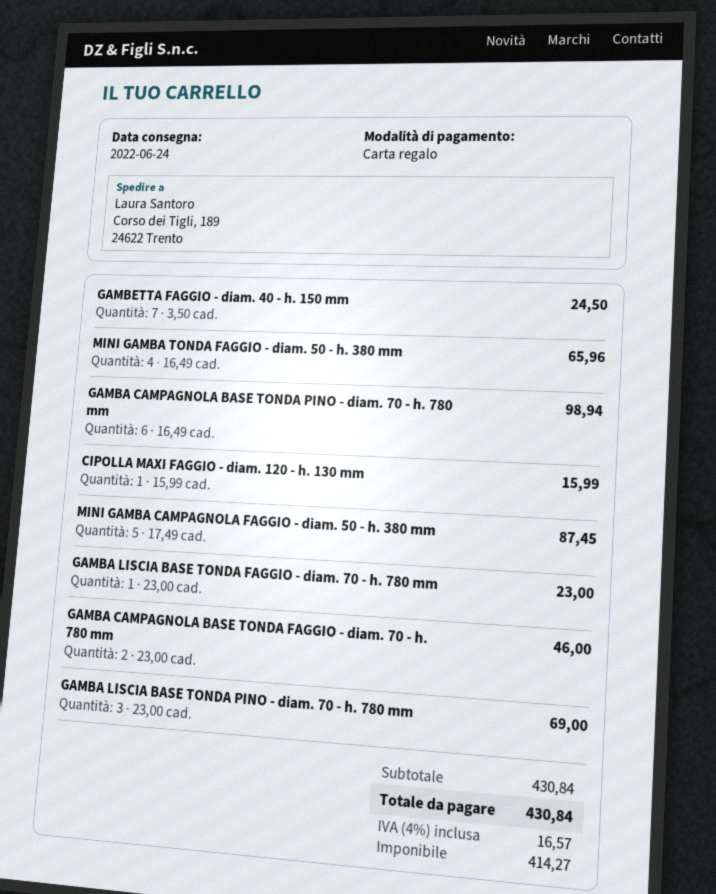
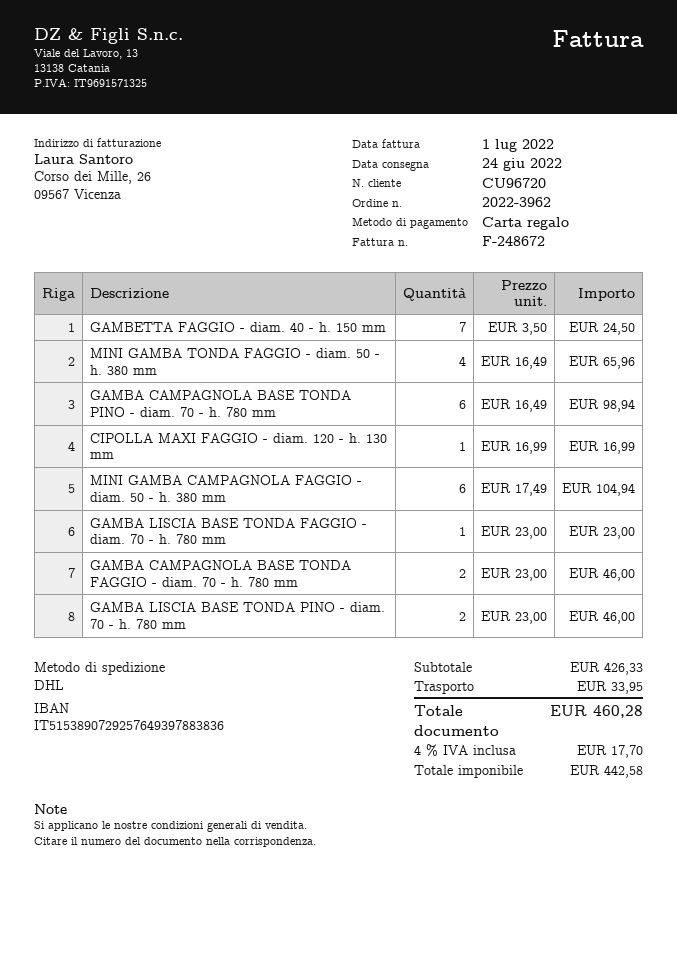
CIPOLLA MAXI FAGGIO - diam. 120 - h. 130 mm: 1 x 15.99 = 15.99 -> 1 x 16.99 = 16.99
MINI GAMBA CAMPAGNOLA FAGGIO - diam. 50 - h. 380 mm: 5 x 17.49 = 87.45 -> 6 x 17.49 = 104.94
GAMBA LISCIA BASE TONDA PINO - diam. 70 - h. 780 mm: 3 x 23.00 = 69.00 -> 2 x 23.00 = 46.00
subtotal: 430.84 -> 426.33
shipping: none -> 33.95
net: 414.27 -> 442.58
tax: 4% = 16.57 -> 4% = 17.70
total: 430.84 -> 460.28

